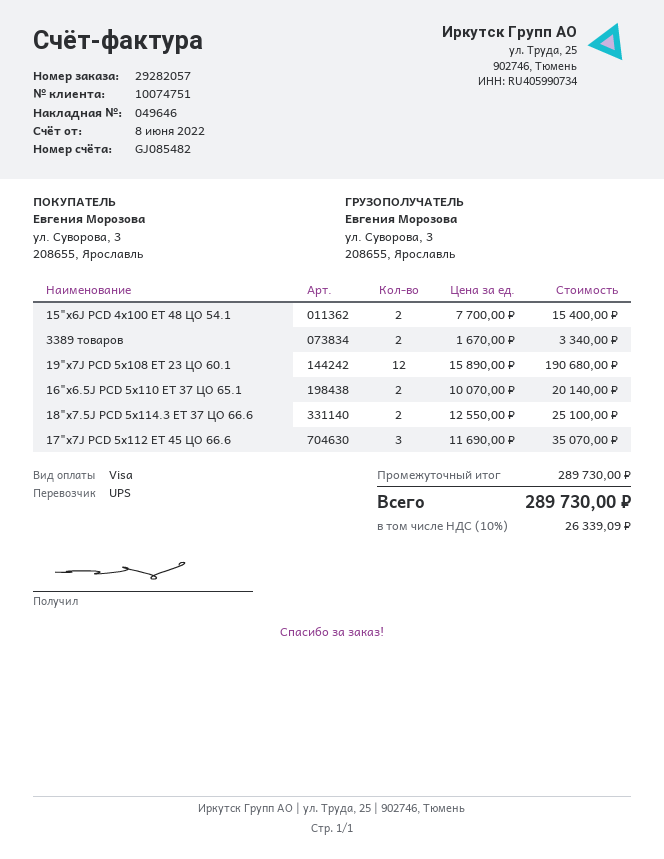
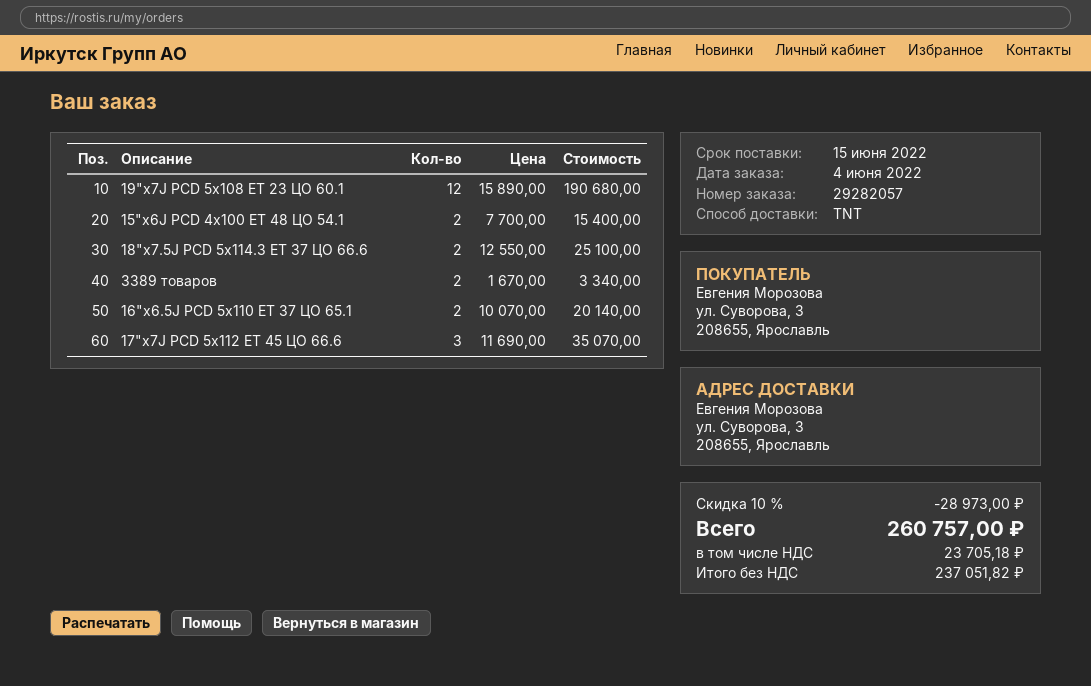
shipping method: UPS -> TNT
discount: none -> 10% = 28973.00
tax: 26339.09 -> 23705.18
total: 289730.00 -> 260757.00

